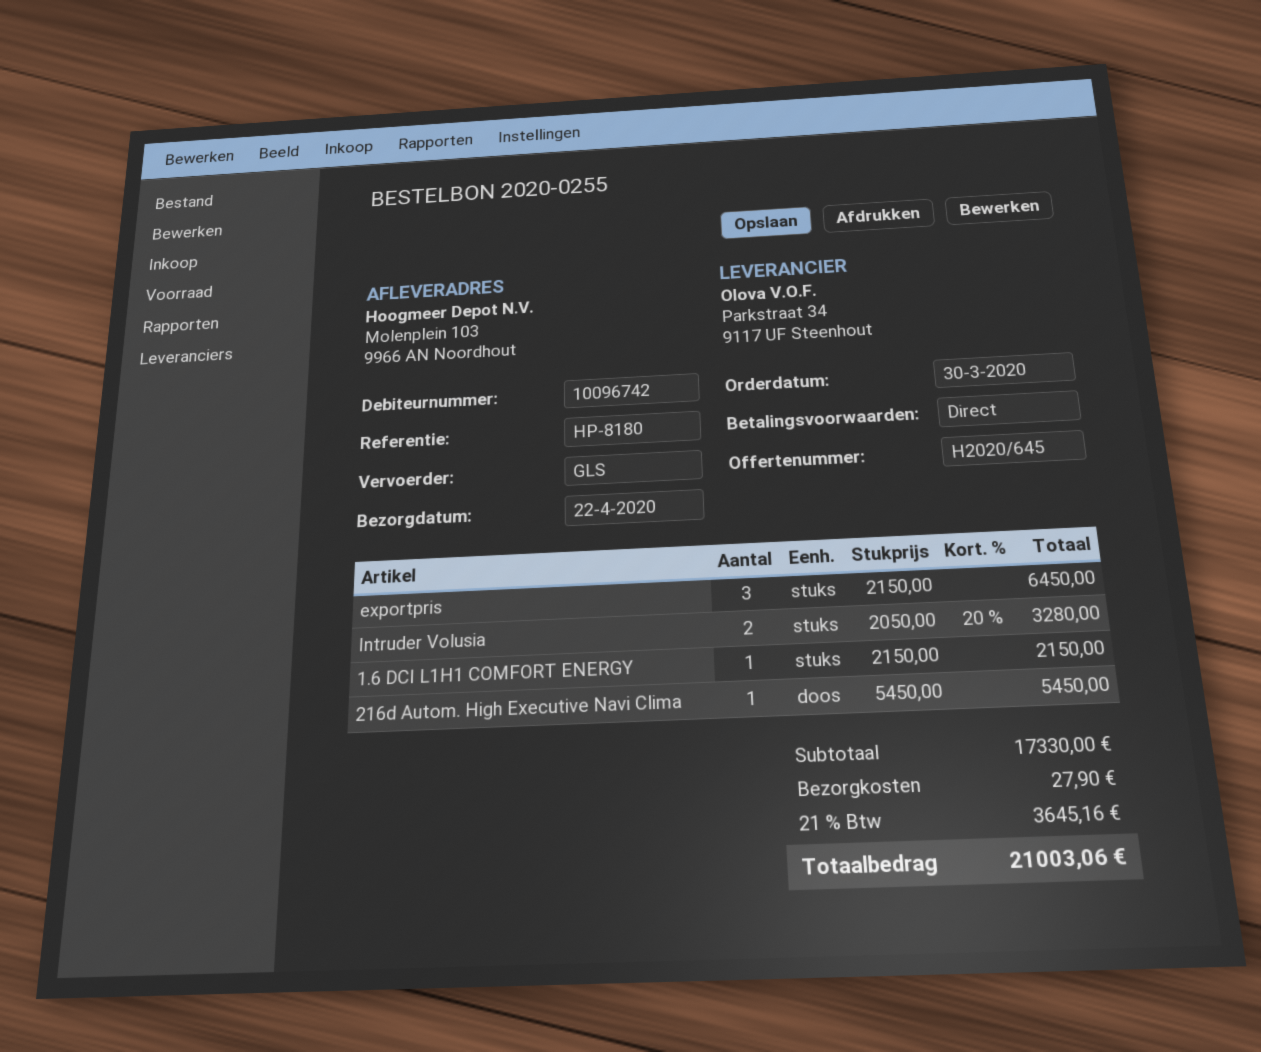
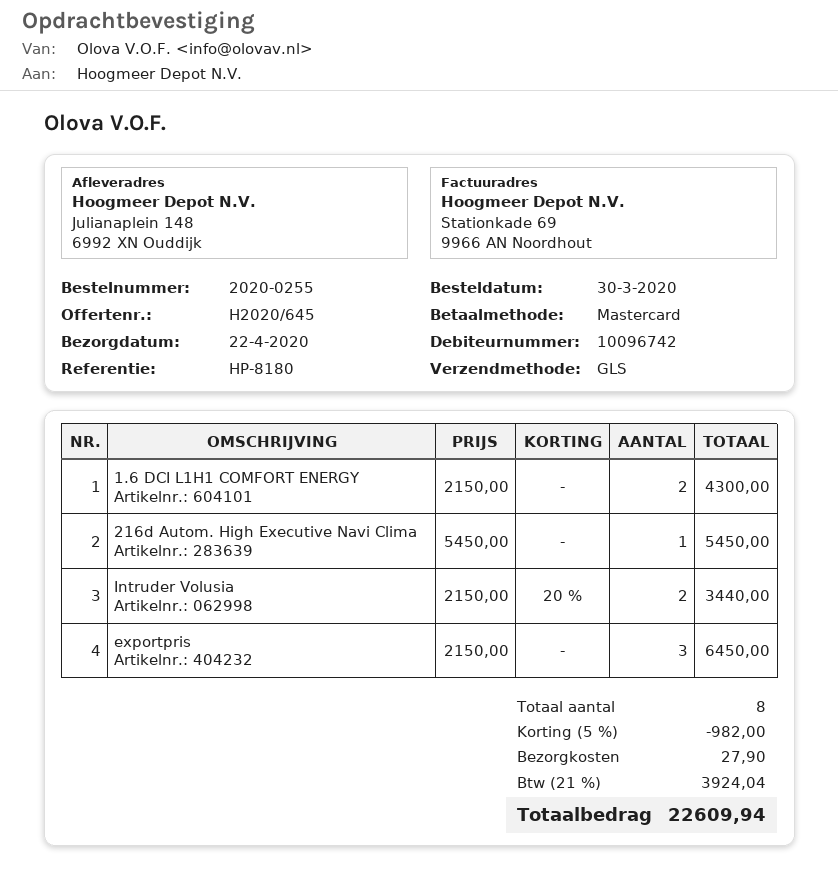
ship to: Molenplein 103, 9966 AN Noordhout -> Julianaplein 148, 6992 XN Ouddijk
Intruder Volusia: 2 x 2050.00 - 20% = 3280.00 -> 2 x 2150.00 - 20% = 3440.00
1.6 DCI L1H1 COMFORT ENERGY: 1 x 2150.00 = 2150.00 -> 2 x 2150.00 = 4300.00
discount: none -> 5% = 982.00
tax: 21% = 3645.16 -> 21% = 3924.04
total: 21003.06 -> 22609.94

